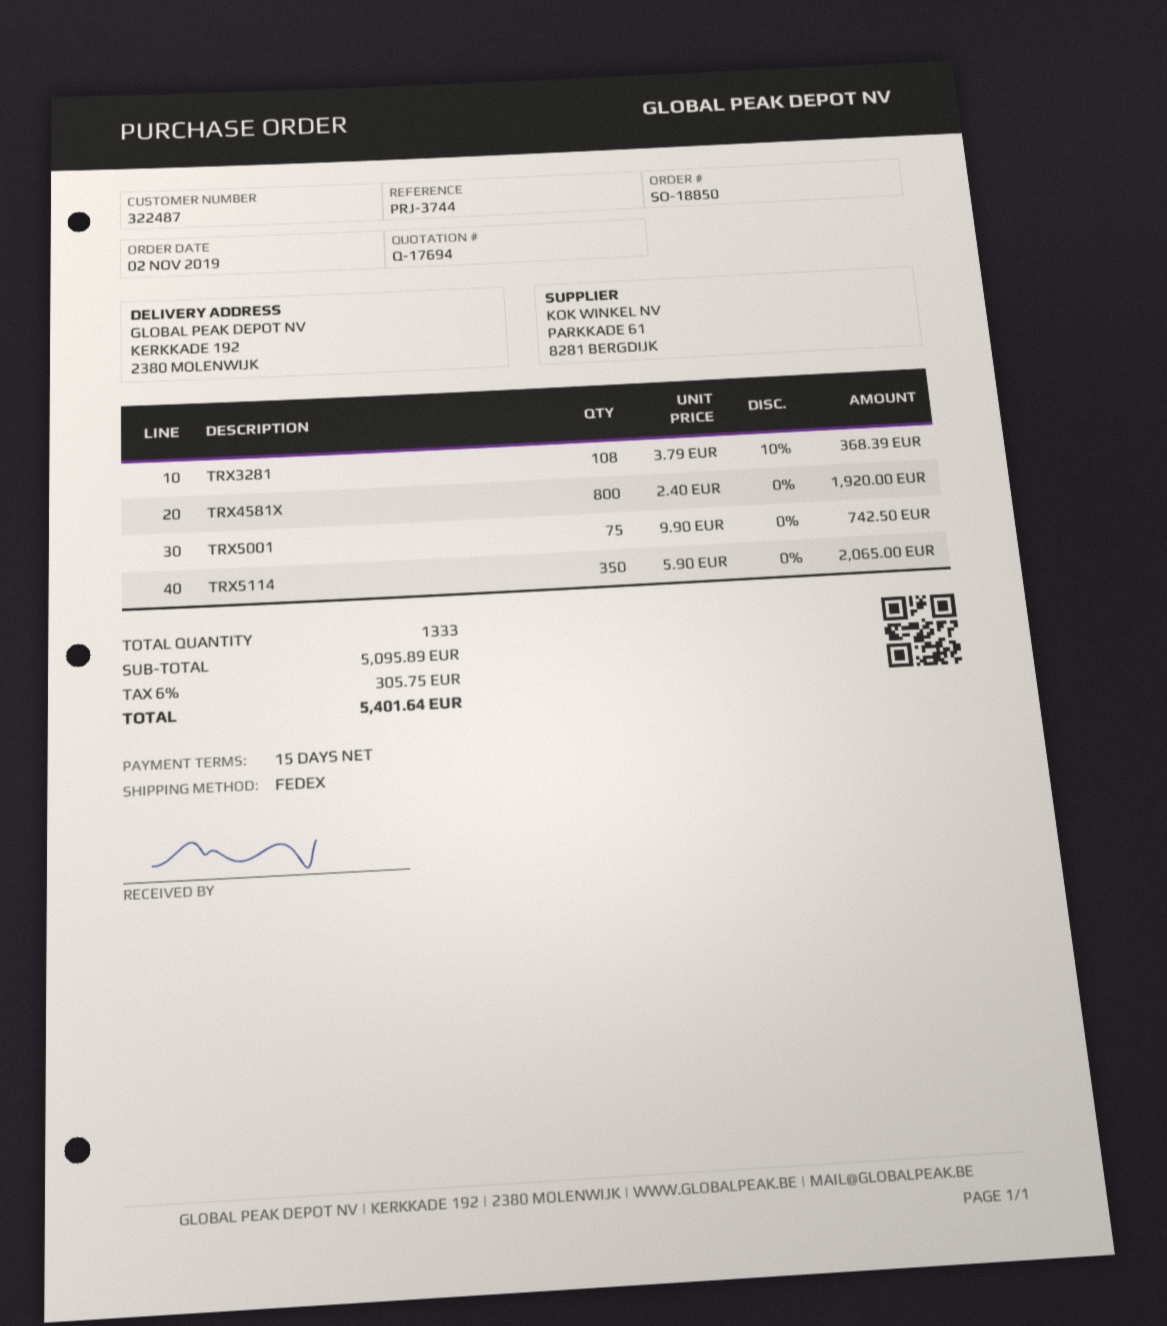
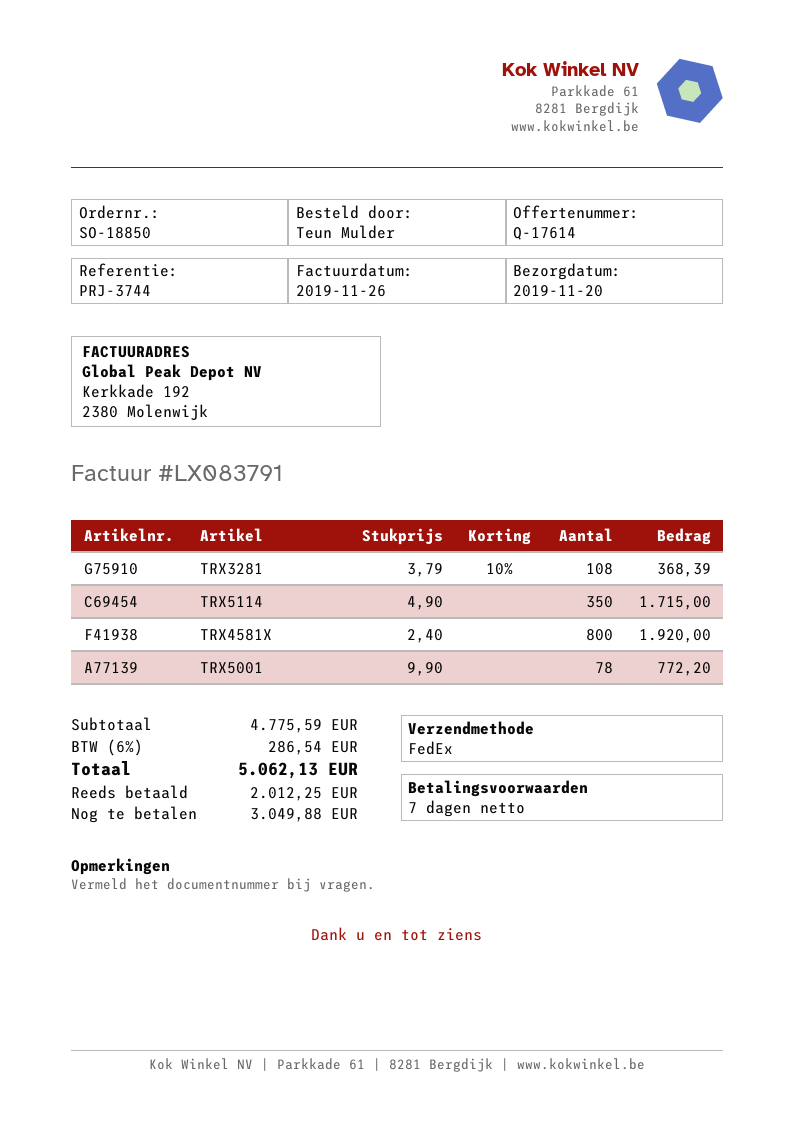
quote number: Q-17694 -> Q-17614
payment terms: 15 days -> 7 days
TRX5001: 75 x 9.90 = 742.50 -> 78 x 9.90 = 772.20
TRX5114: 350 x 5.90 = 2065.00 -> 350 x 4.90 = 1715.00
subtotal: 5095.89 -> 4775.59
tax: 6% = 305.75 -> 6% = 286.54
total: 5401.64 -> 5062.13

